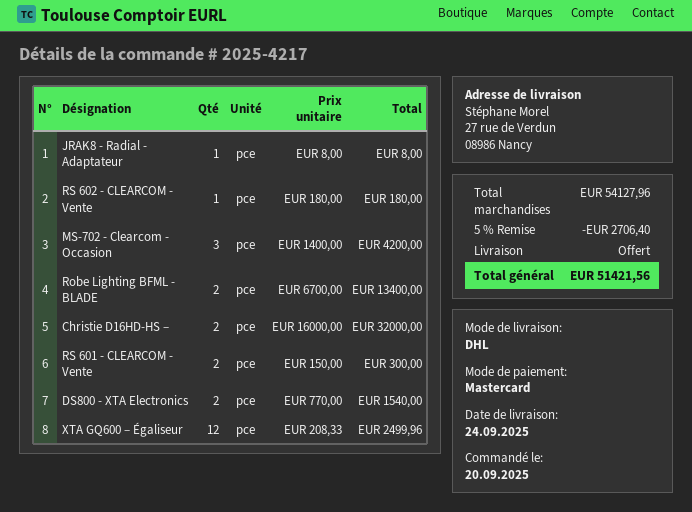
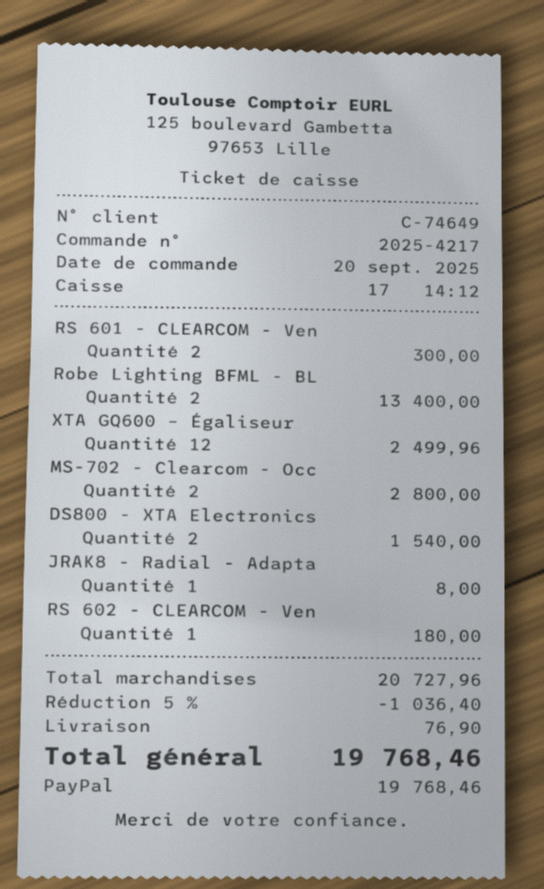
payment method: Mastercard -> PayPal
MS-702 - Clearcom - Occasion: 3 for 4200.00 -> 2 for 2800.00
Christie D16HD-HS –: 2 for 32000.00 -> none
subtotal: 54127.96 -> 20727.96
discount: 5% = 2706.40 -> 5% = 1036.40
shipping: 0.00 -> 76.90
total: 51421.56 -> 19768.46

